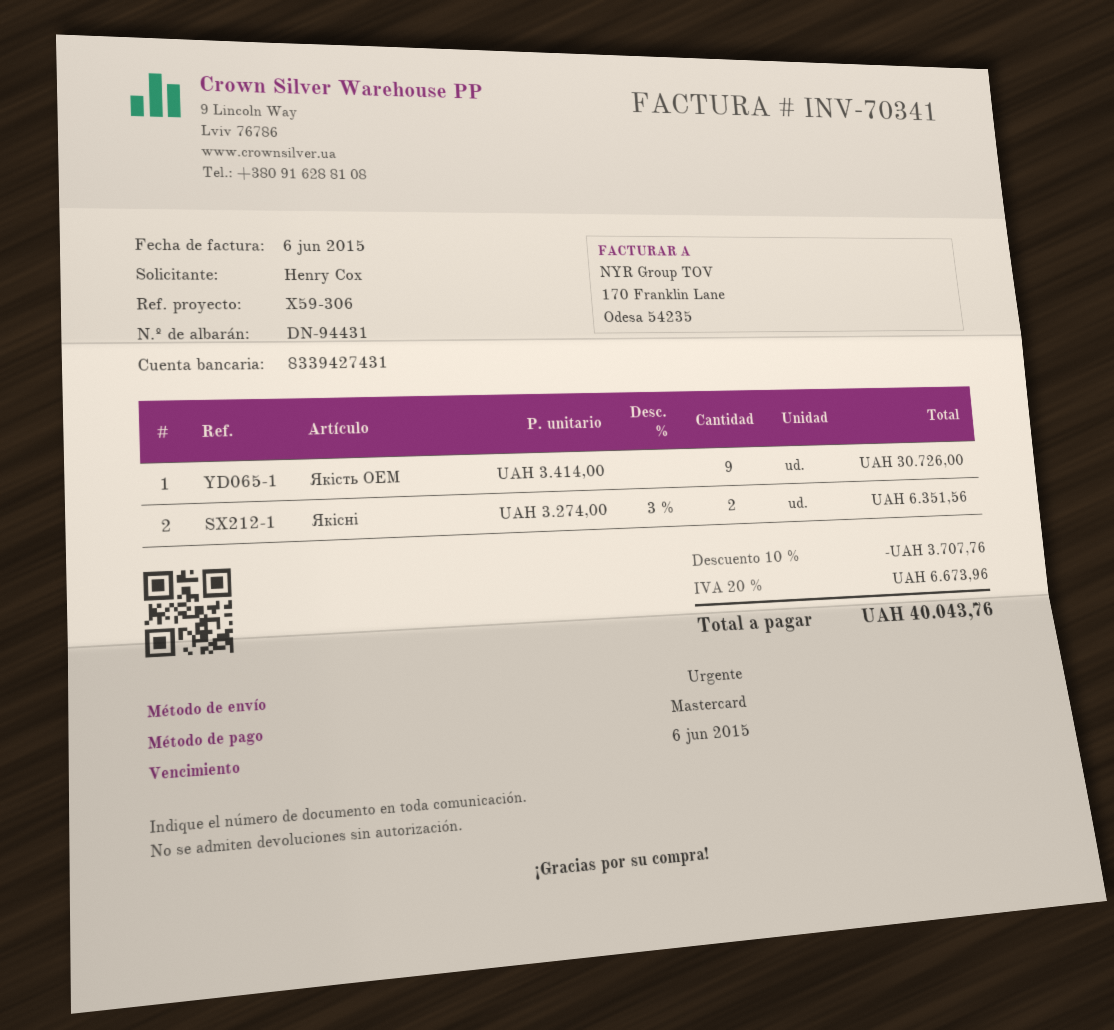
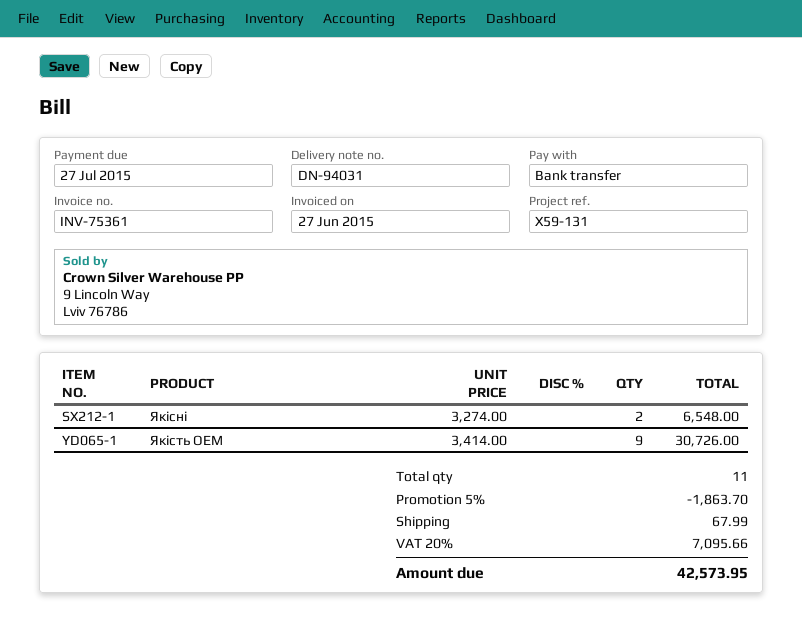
delivery note number: DN-94431 -> DN-94031
invoice number: INV-70341 -> INV-75361
invoice date: 2015-06-06 -> 2015-06-27
due date: 2015-06-06 -> 2015-07-27
reference: X59-306 -> X59-131
payment method: Mastercard -> bank transfer
Якісні: 2 x 3274.00 - 3% = 6351.56 -> 2 x 3274.00 = 6548.00
discount: 10% = 3707.76 -> 5% = 1863.70
shipping: none -> 67.99
tax: 20% = 6673.96 -> 20% = 7095.66
total: 40043.76 -> 42573.95

